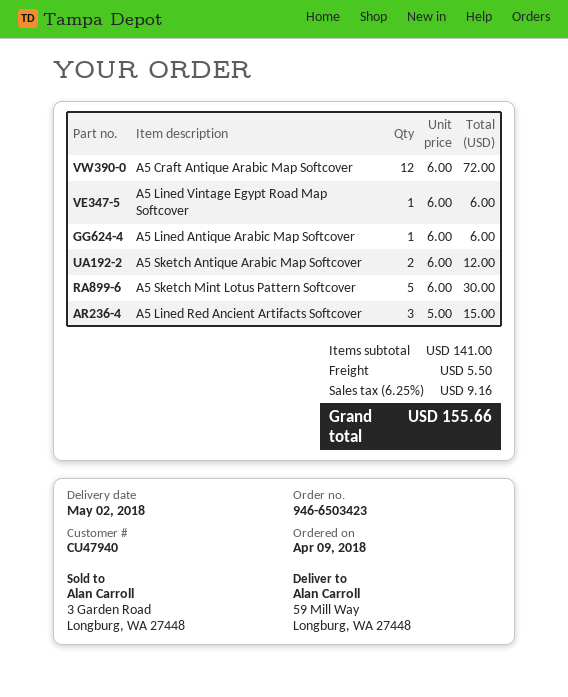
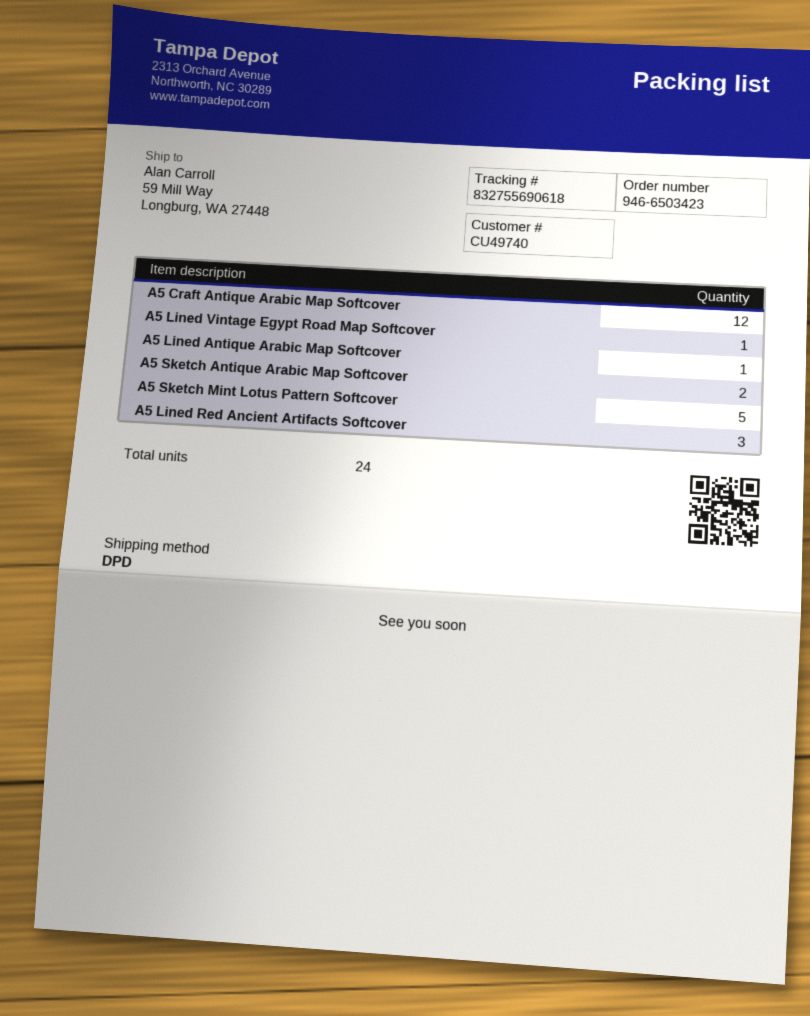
customer number: CU47940 -> CU49740

